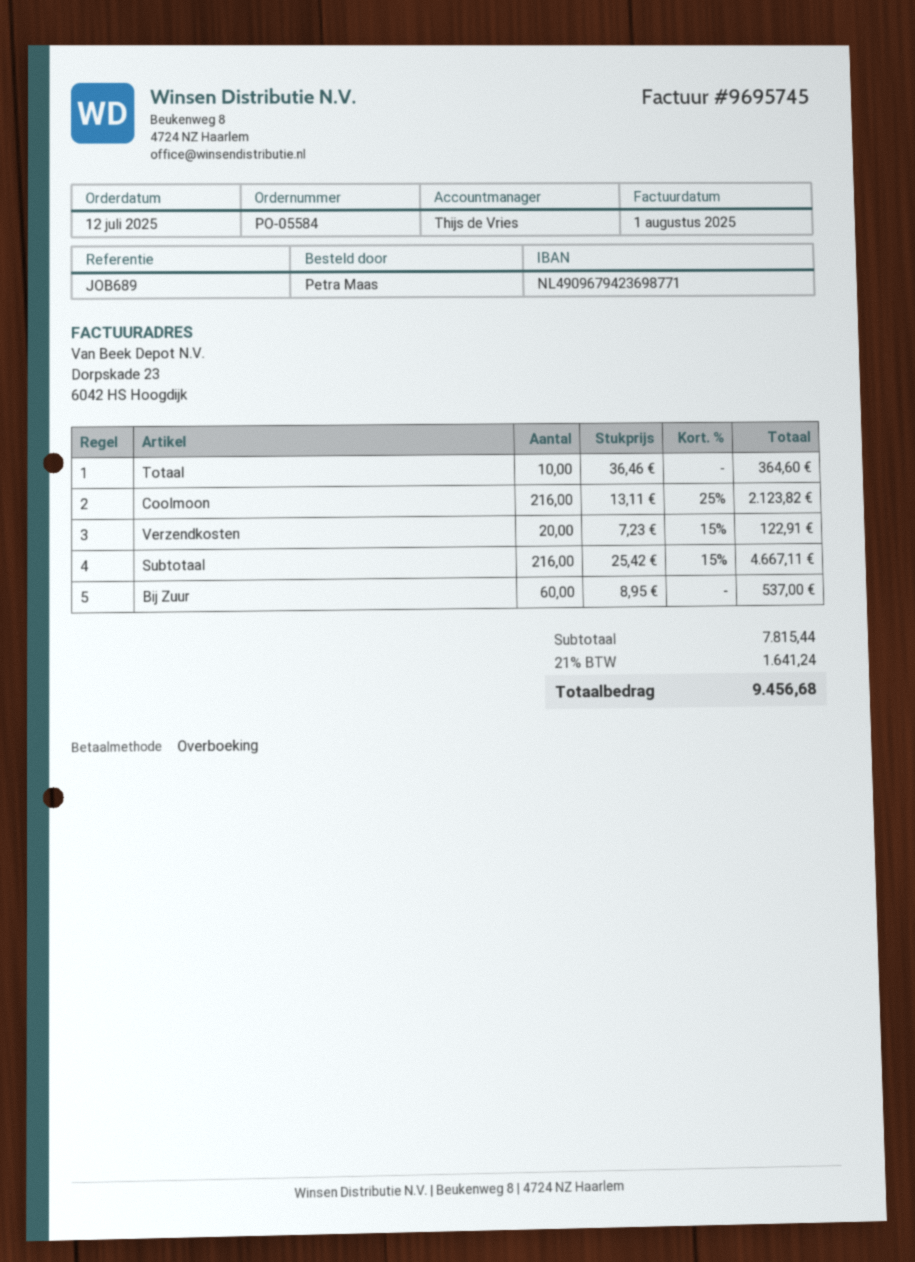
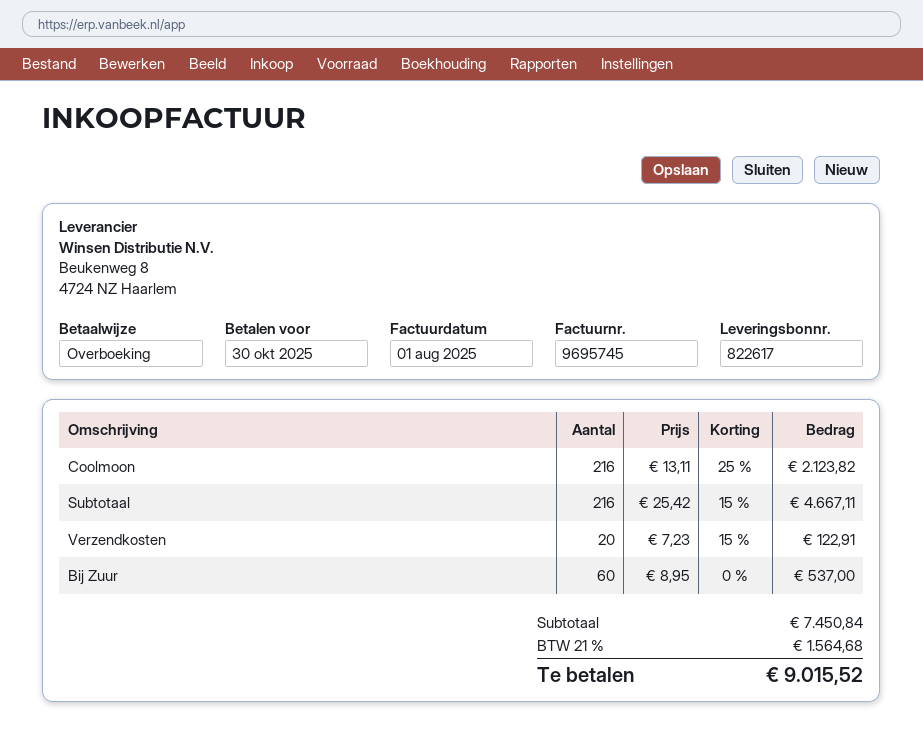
Totaal: 10 x 36.46 = 364.60 -> none
subtotal: 7815.44 -> 7450.84
tax: 21% = 1641.24 -> 21% = 1564.68
total: 9456.68 -> 9015.52

